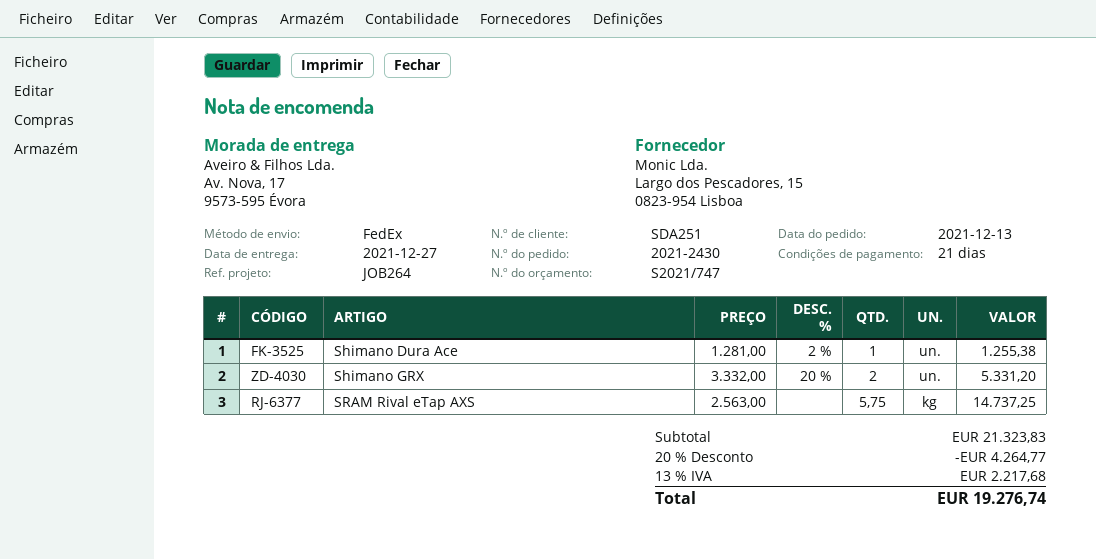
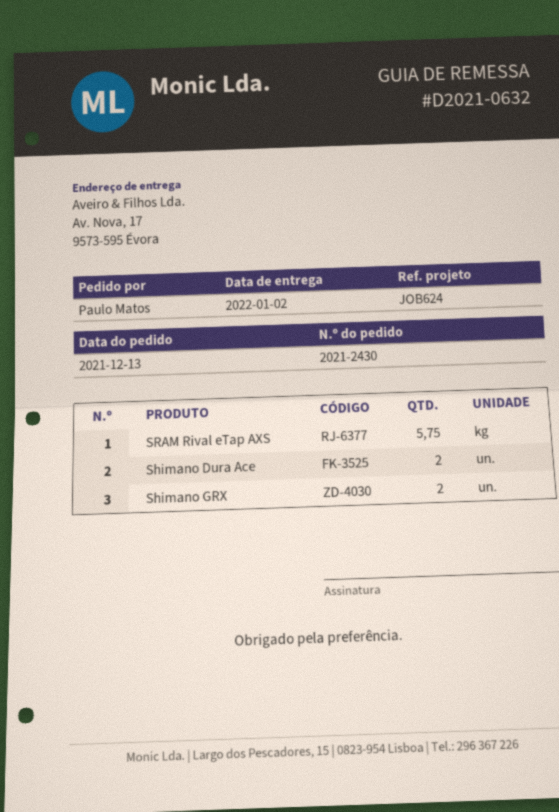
delivery date: 2021-12-27 -> 2022-01-02
reference: JOB264 -> JOB624
Shimano Dura Ace: 1 -> 2

